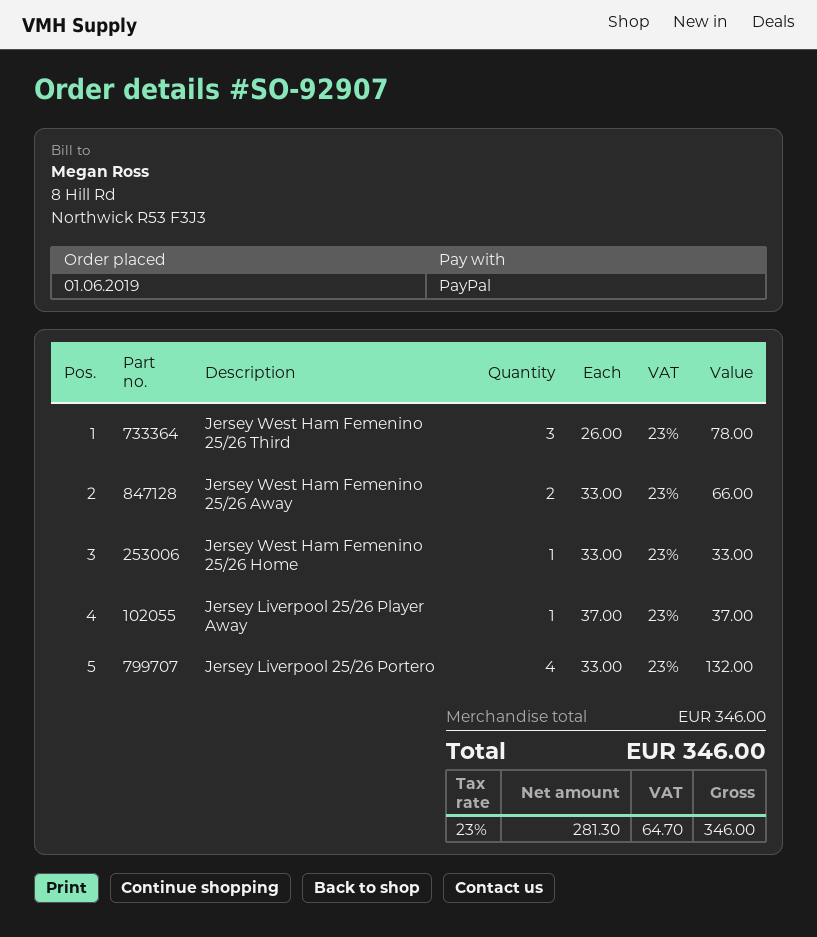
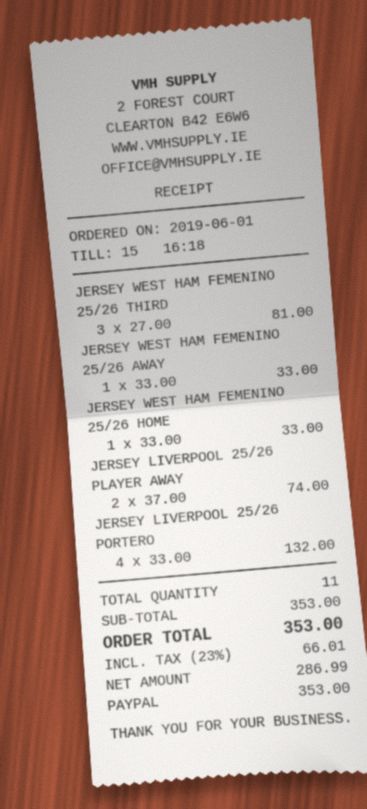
Jersey West Ham Femenino 25/26 Third: 3 x 26.00 = 78.00 -> 3 x 27.00 = 81.00
Jersey West Ham Femenino 25/26 Away: 2 x 33.00 = 66.00 -> 1 x 33.00 = 33.00
Jersey Liverpool 25/26 Player Away: 1 x 37.00 = 37.00 -> 2 x 37.00 = 74.00
subtotal: 346.00 -> 353.00
net: 281.30 -> 286.99
tax: 23% = 64.70 -> 23% = 66.01
total: 346.00 -> 353.00

